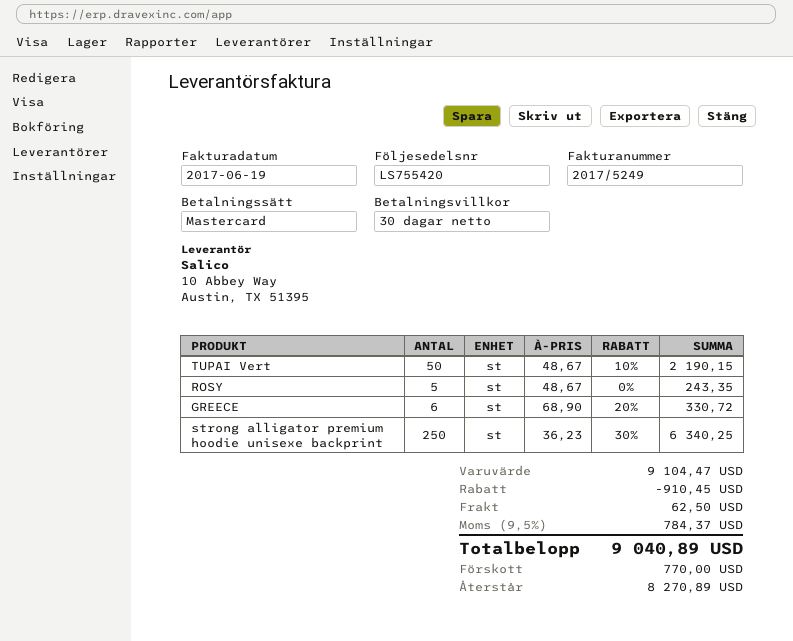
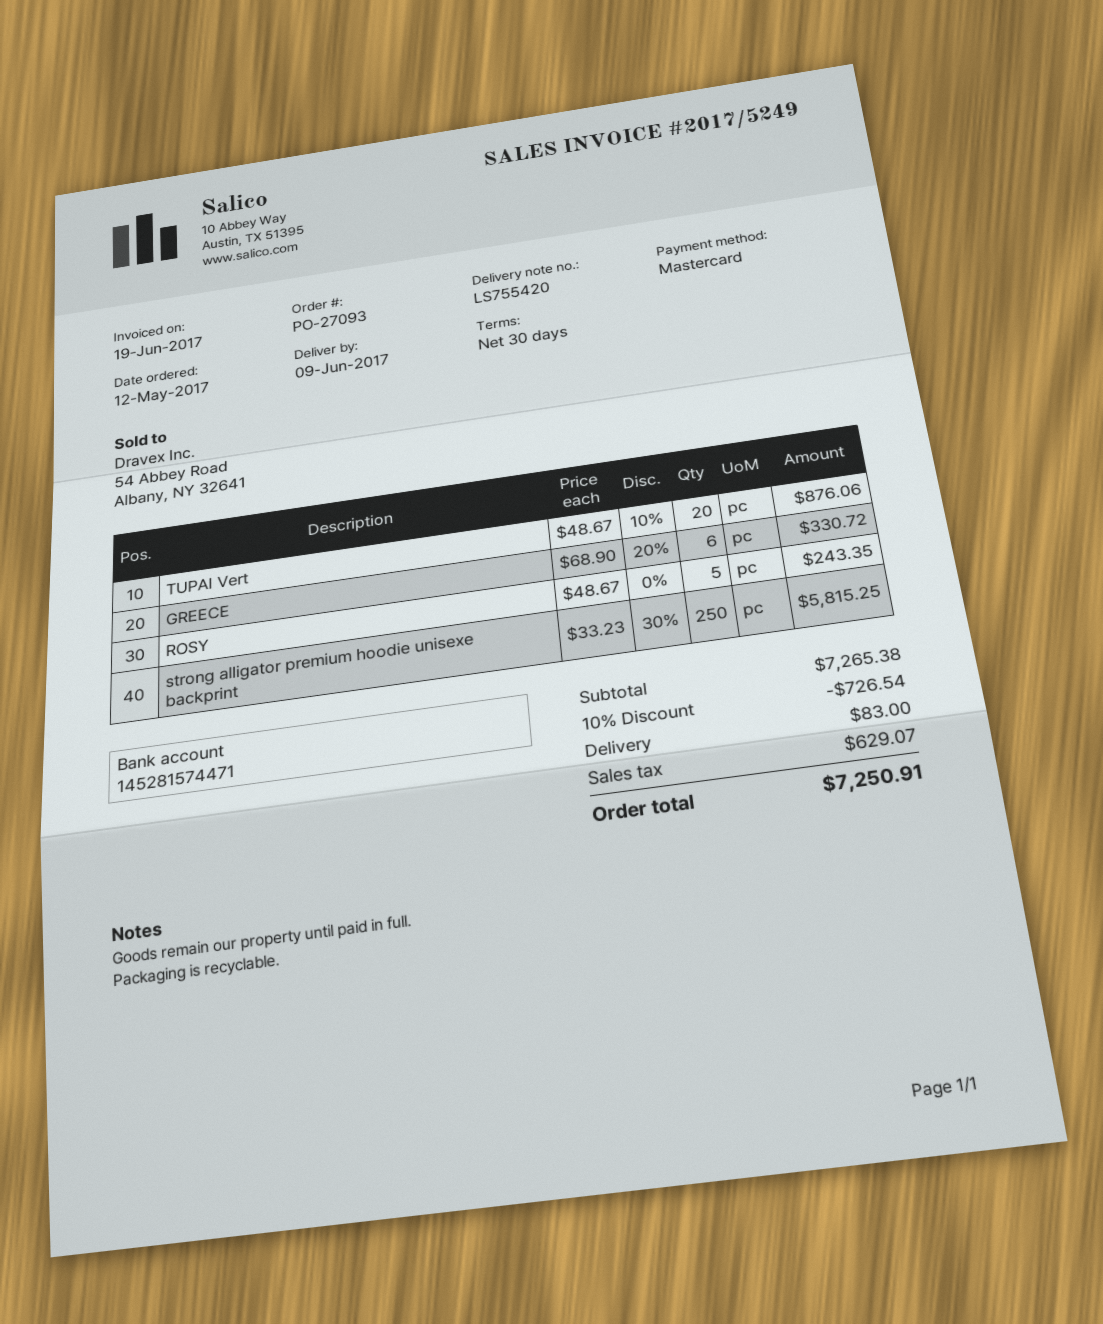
TUPAI Vert: 50 x 48.67 - 10% = 2190.15 -> 20 x 48.67 - 10% = 876.06
strong alligator premium hoodie unisexe backprint: 250 x 36.23 - 30% = 6340.25 -> 250 x 33.23 - 30% = 5815.25
subtotal: 9104.47 -> 7265.38
discount: 910.45 -> 726.54
shipping: 62.50 -> 83.00
tax: 784.37 -> 629.07
total: 9040.89 -> 7250.91

